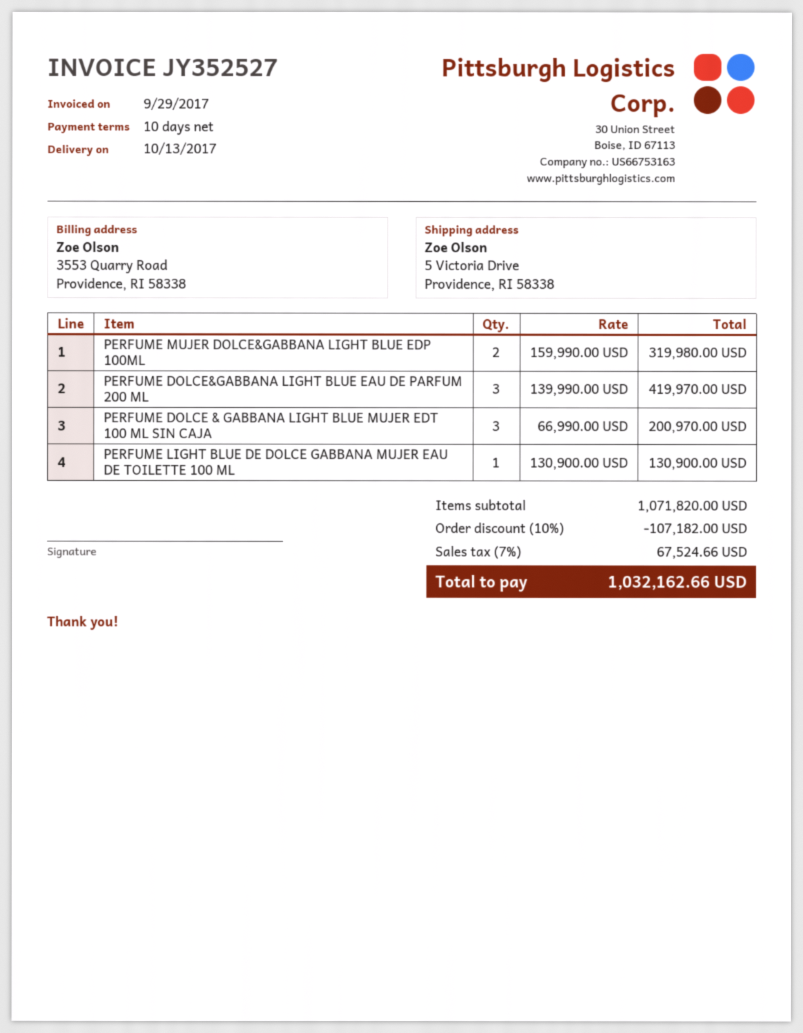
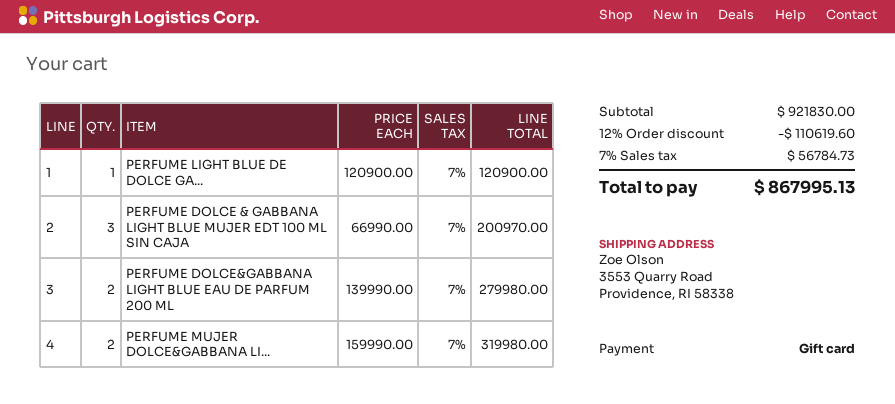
ship to: 5 Victoria Drive, Providence, RI 58338 -> 3553 Quarry Road, Providence, RI 58338
PERFUME DOLCE&GABBANA LIGHT BLUE EAU DE PARFUM 200 ML: 3 x 139990.00 = 419970.00 -> 2 x 139990.00 = 279980.00
PERFUME LIGHT BLUE DE DOLCE GABBANA MUJER EAU DE TOILETTE 100 ML: 1 x 130900.00 = 130900.00 -> 1 x 120900.00 = 120900.00
subtotal: 1071820.00 -> 921830.00
discount: 10% = 107182.00 -> 12% = 110619.60
tax: 7% = 67524.66 -> 7% = 56784.73
total: 1032162.66 -> 867995.13

